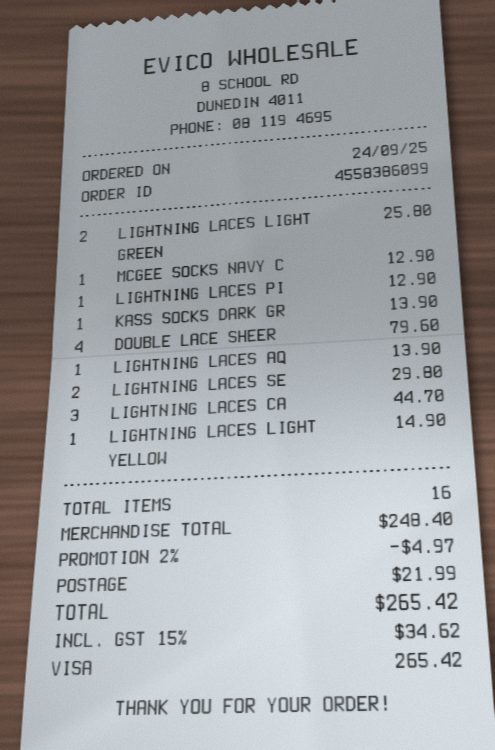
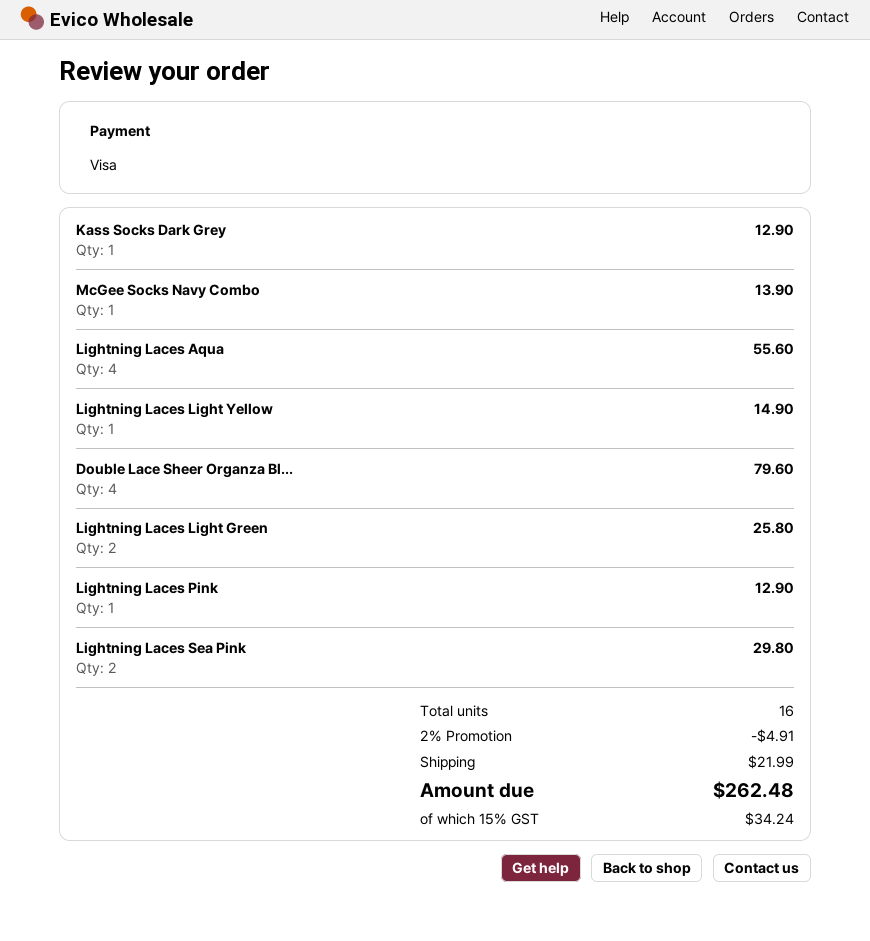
MCGEE SOCKS NAVY C: 1 for 12.90 -> 1 for 13.90
KASS SOCKS DARK GR: 1 for 13.90 -> 1 for 12.90
LIGHTNING LACES AQ: 1 for 13.90 -> 4 for 55.60
LIGHTNING LACES CA: 3 for 44.70 -> none
discount: 2% = 4.97 -> 2% = 4.91
tax: 15% = 34.62 -> 15% = 34.24
total: 265.42 -> 262.48

